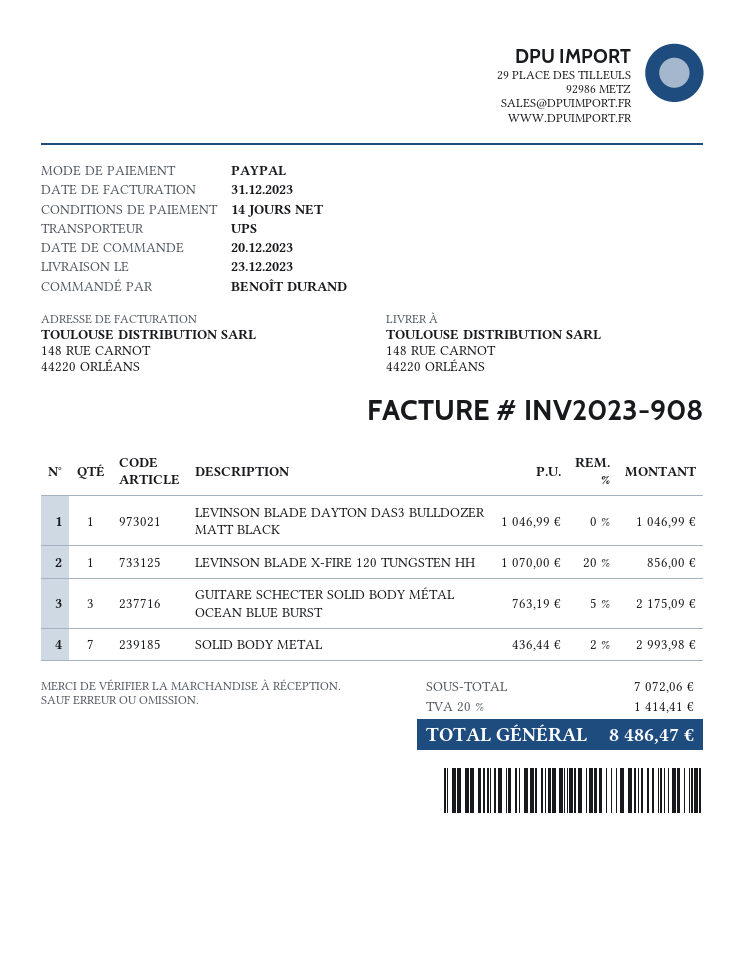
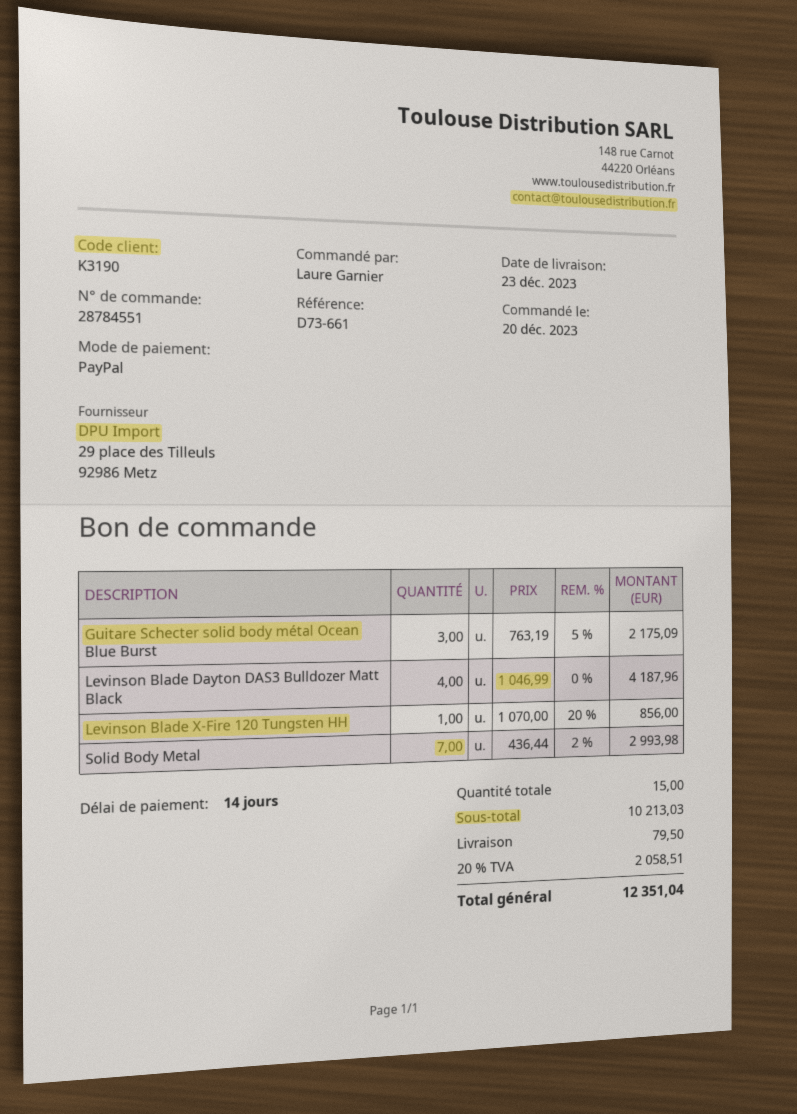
ordered by: BENOÎT DURAND -> Laure Garnier
LEVINSON BLADE DAYTON DAS3 BULLDOZER MATT BLACK: 1 x 1046.99 = 1046.99 -> 4 x 1046.99 = 4187.96
subtotal: 7072.06 -> 10213.03
shipping: none -> 79.50
tax: 20% = 1414.41 -> 20% = 2058.51
total: 8486.47 -> 12351.04

